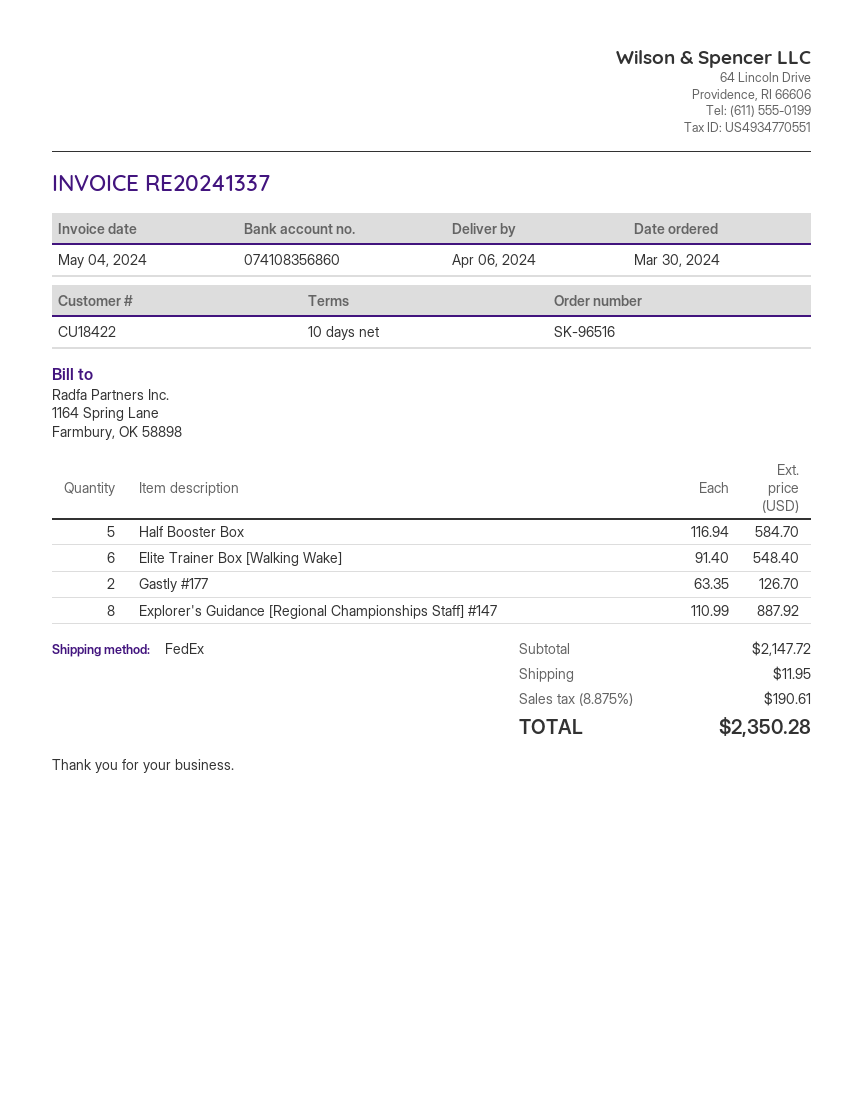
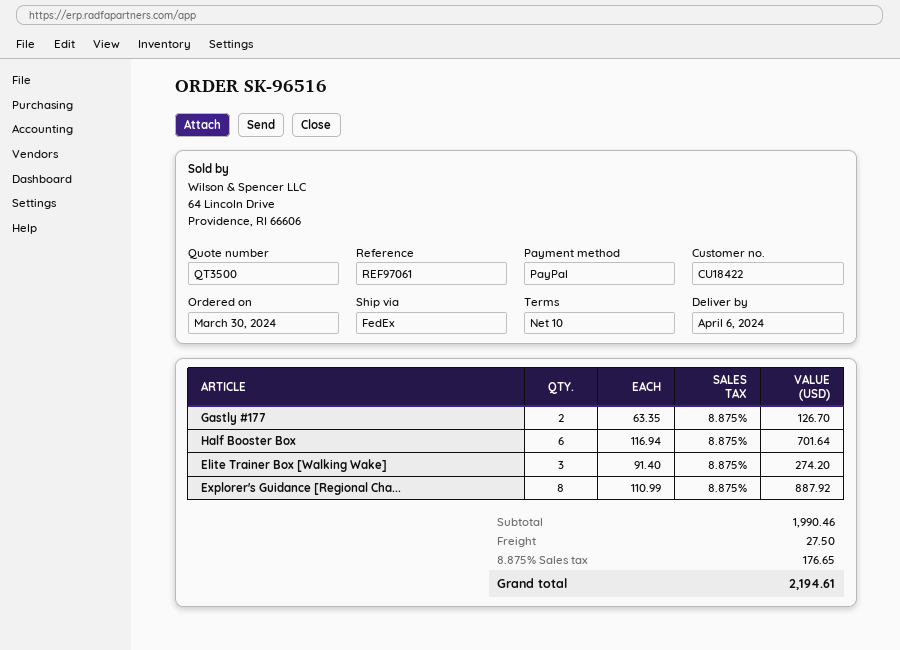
Half Booster Box: 5 x 116.94 = 584.70 -> 6 x 116.94 = 701.64
Elite Trainer Box [Walking Wake]: 6 x 91.40 = 548.40 -> 3 x 91.40 = 274.20
subtotal: 2147.72 -> 1990.46
shipping: 11.95 -> 27.50
tax: 8.875% = 190.61 -> 8.875% = 176.65
total: 2350.28 -> 2194.61

